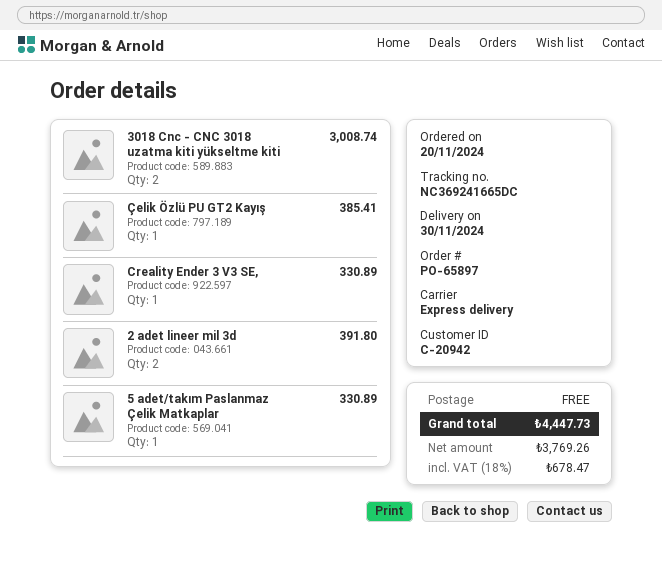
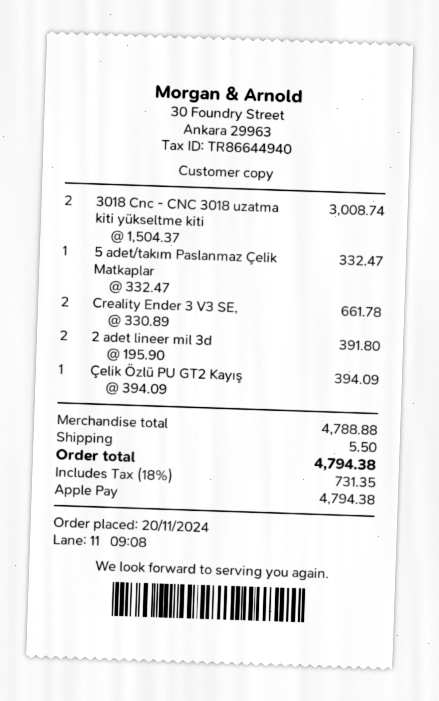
Çelik Özlü PU GT2 Kayış: 1 for 385.41 -> 1 for 394.09
Creality Ender 3 V3 SE,: 1 for 330.89 -> 2 for 661.78
5 adet/takım Paslanmaz Çelik Matkaplar: 1 for 330.89 -> 1 for 332.47
shipping: 0.00 -> 5.50
tax: 18% = 678.47 -> 18% = 731.35
total: 4447.73 -> 4794.38

